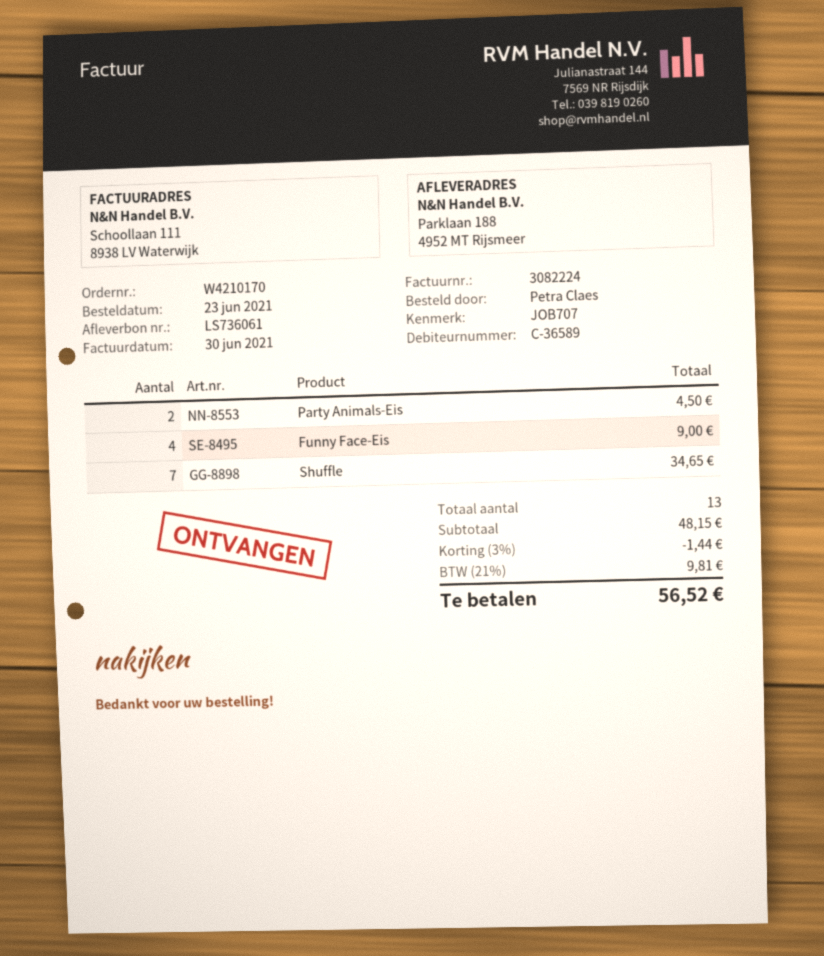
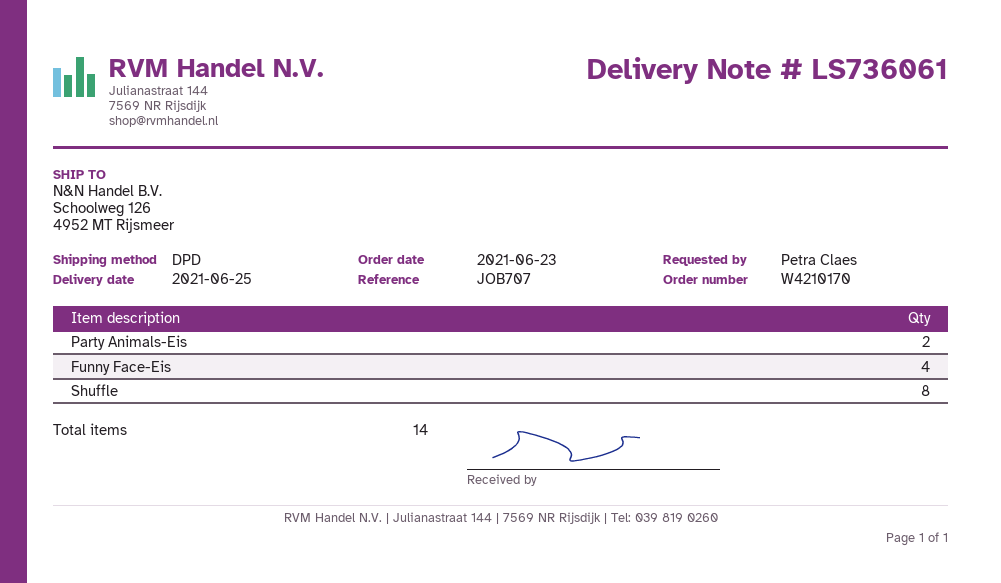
ship to: Parklaan 188, 4952 MT Rijsmeer -> Schoolweg 126, 4952 MT Rijsmeer
Shuffle: 7 -> 8
total quantity: 13 -> 14

